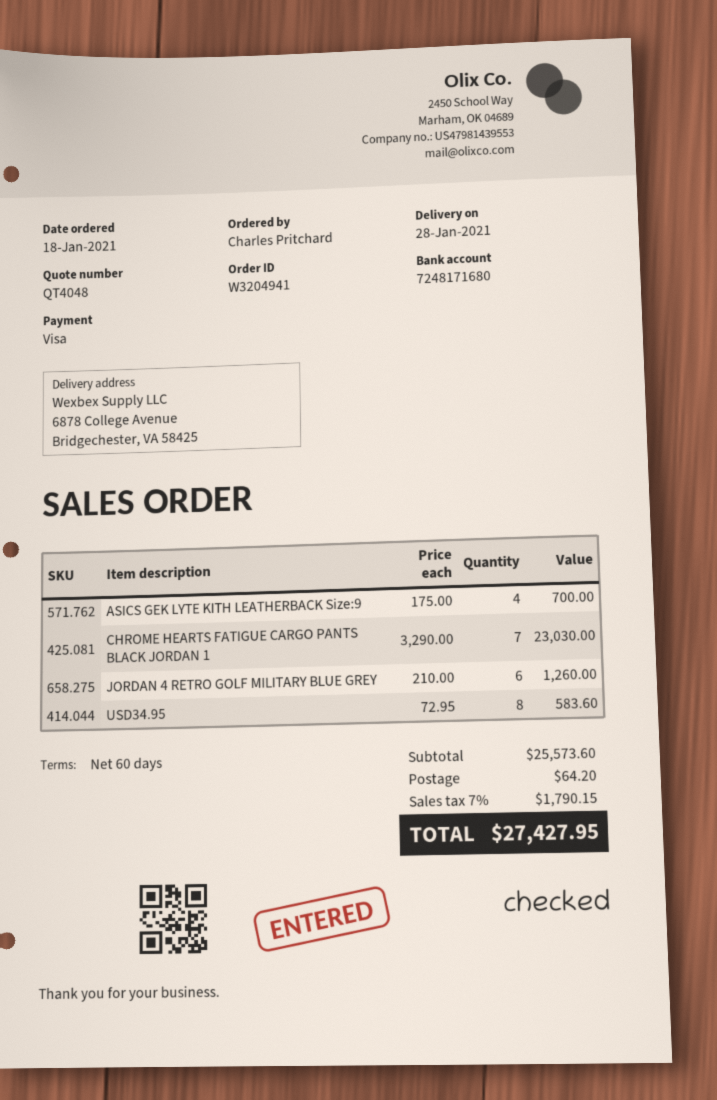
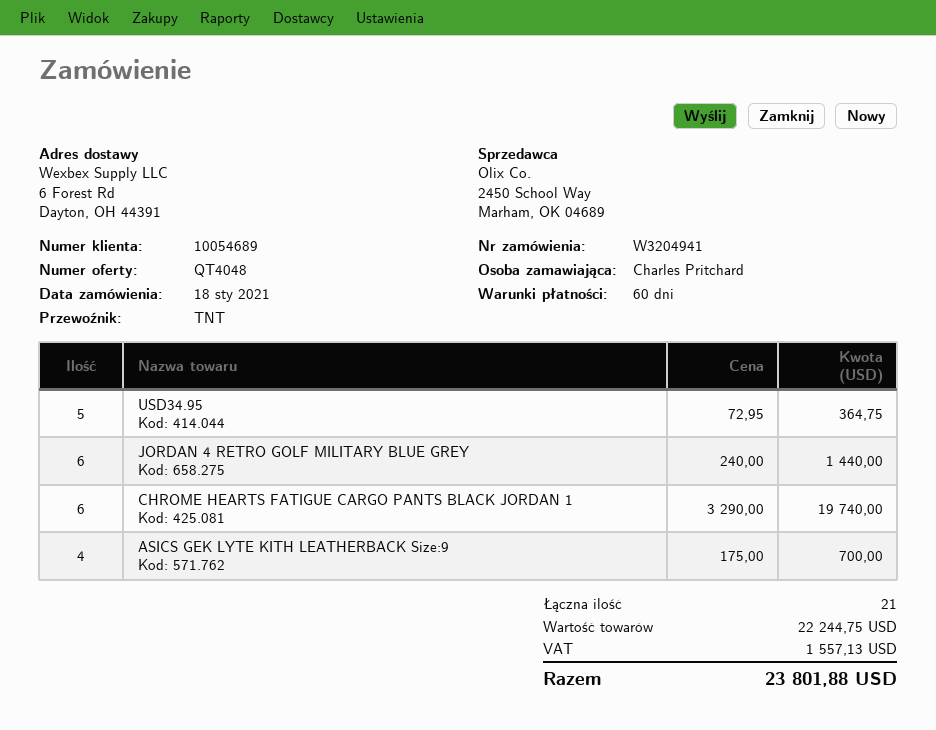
ship to: 6878 College Avenue, Bridgechester, VA 58425 -> 6 Forest Rd, Dayton, OH 44391
CHROME HEARTS FATIGUE CARGO PANTS BLACK JORDAN 1: 7 x 3290.00 = 23030.00 -> 6 x 3290.00 = 19740.00
JORDAN 4 RETRO GOLF MILITARY BLUE GREY: 6 x 210.00 = 1260.00 -> 6 x 240.00 = 1440.00
USD34.95: 8 x 72.95 = 583.60 -> 5 x 72.95 = 364.75
subtotal: 25573.60 -> 22244.75
shipping: 64.20 -> none
tax: 1790.15 -> 1557.13
total: 27427.95 -> 23801.88

